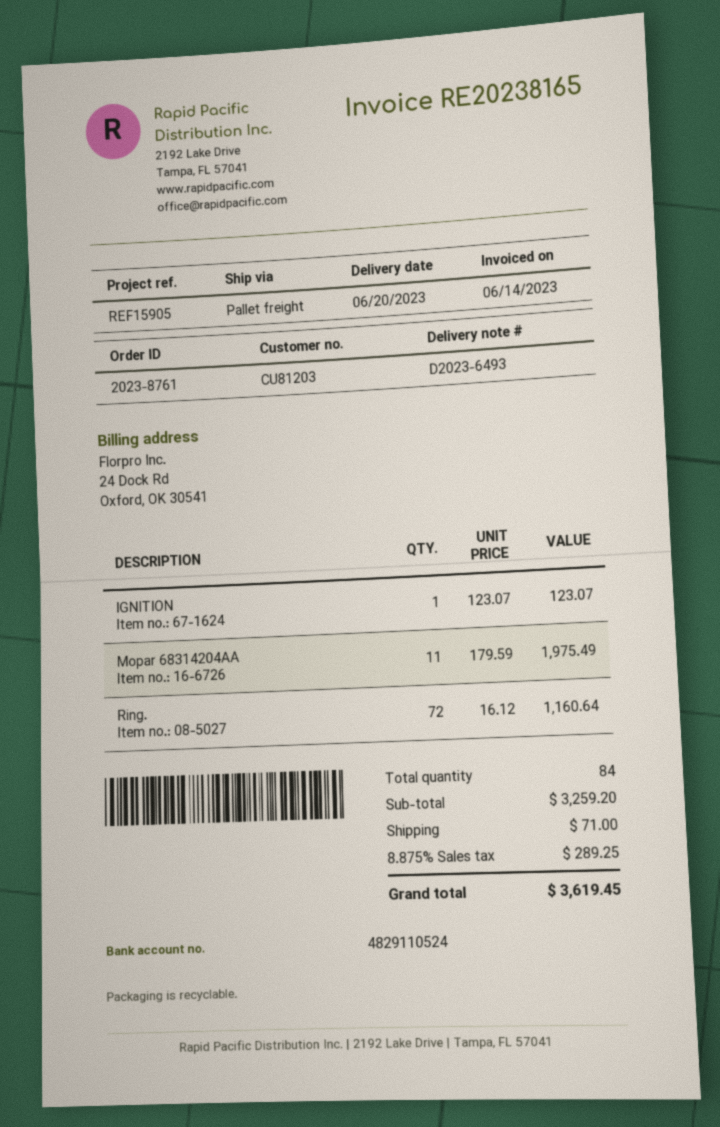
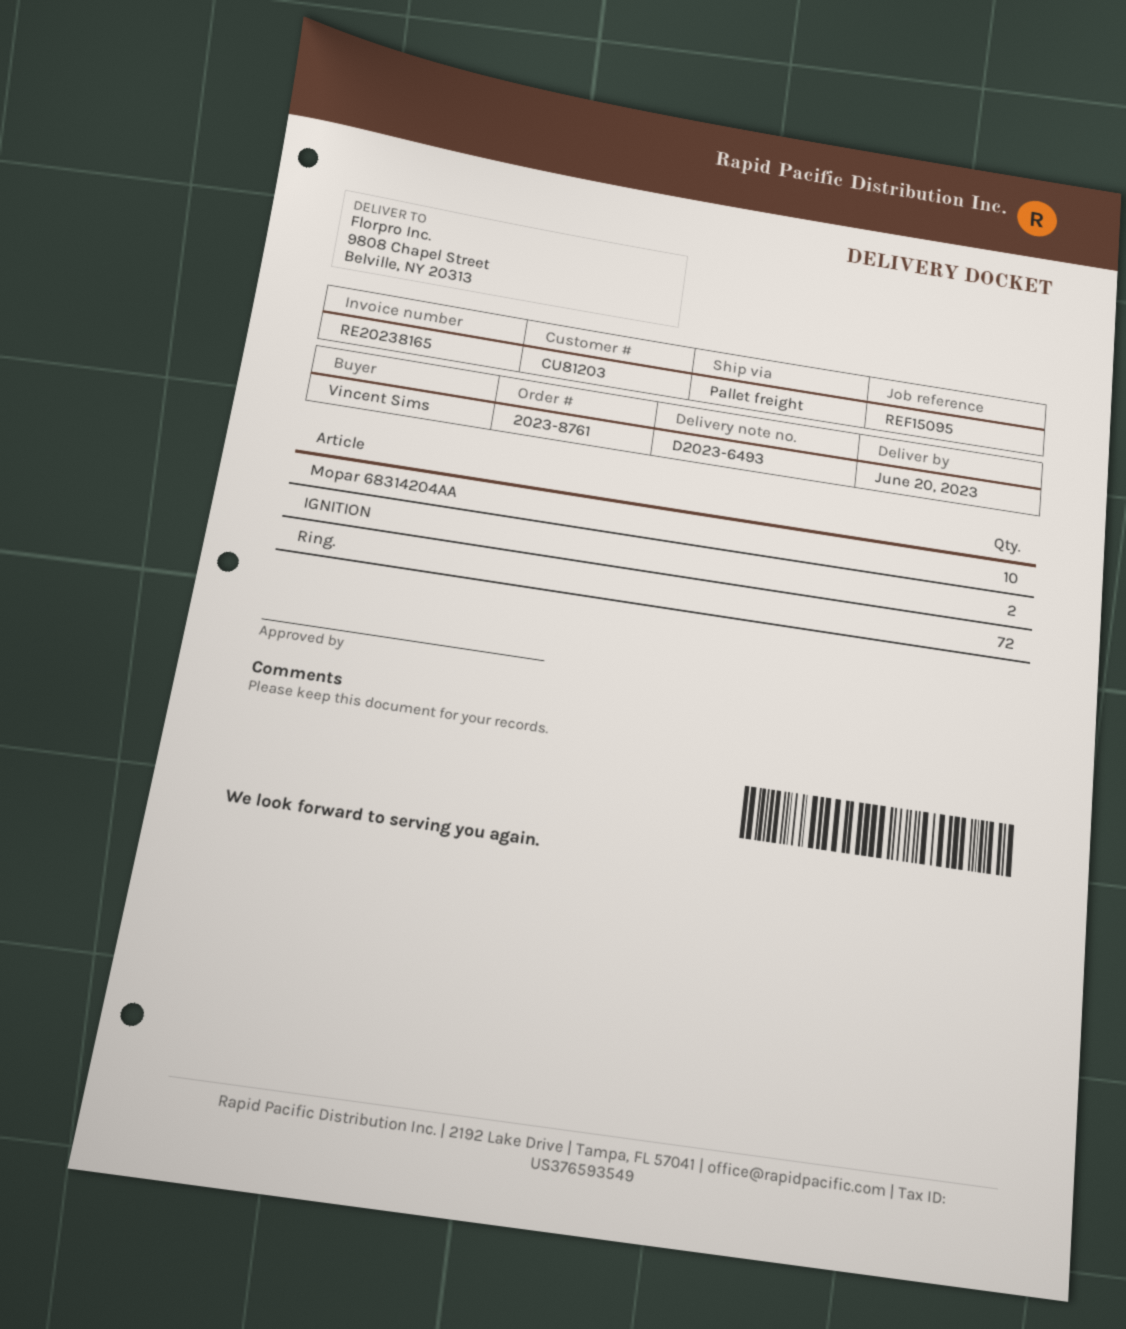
reference: REF15905 -> REF15095
IGNITION: 1 -> 2
Mopar 68314204AA: 11 -> 10

